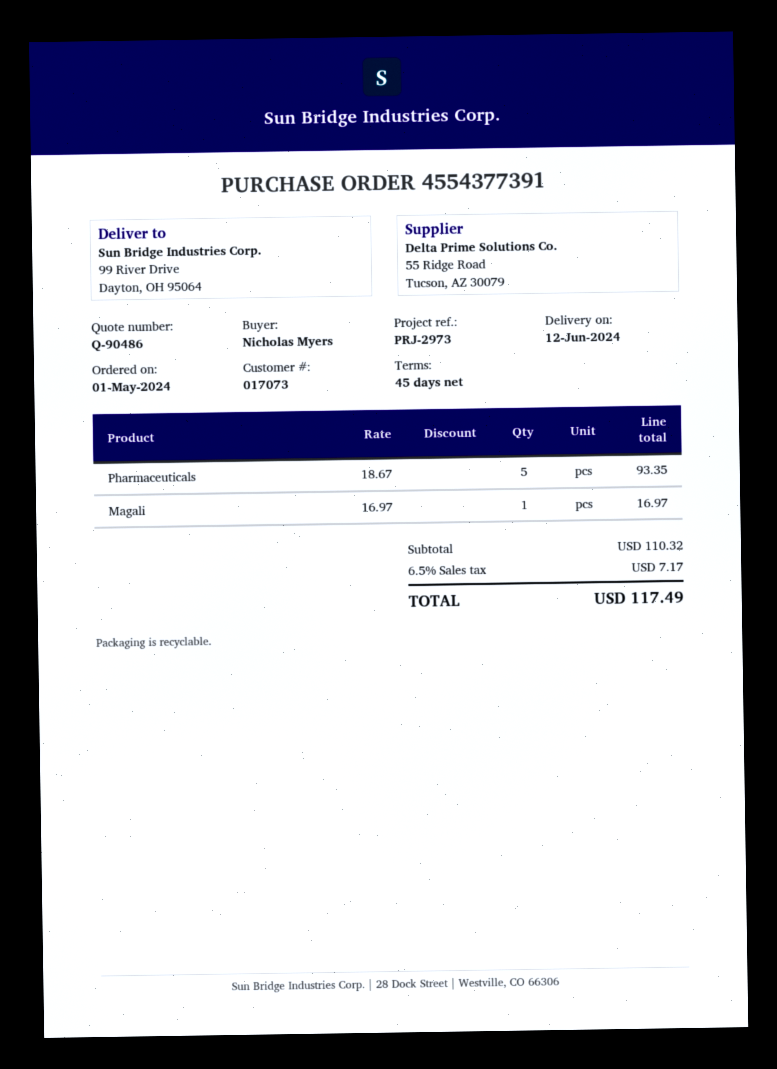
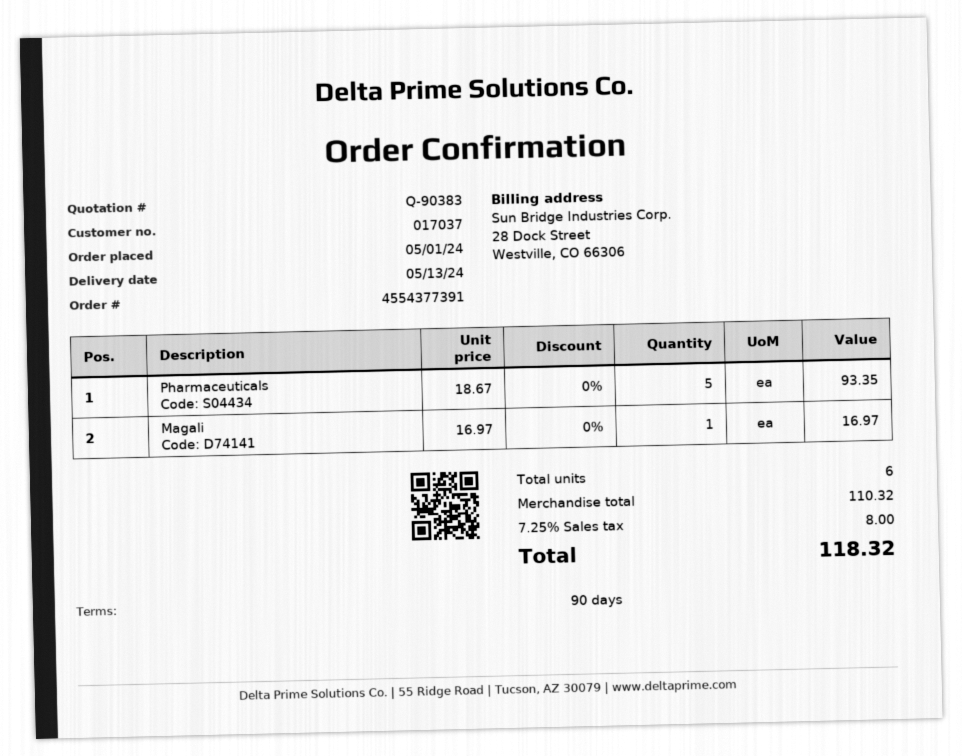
quote number: Q-90486 -> Q-90383
delivery date: 2024-06-12 -> 2024-05-13
payment terms: 45 days -> 90 days
customer number: 017073 -> 017037
tax: 6.5% = 7.17 -> 7.25% = 8.00
total: 117.49 -> 118.32

